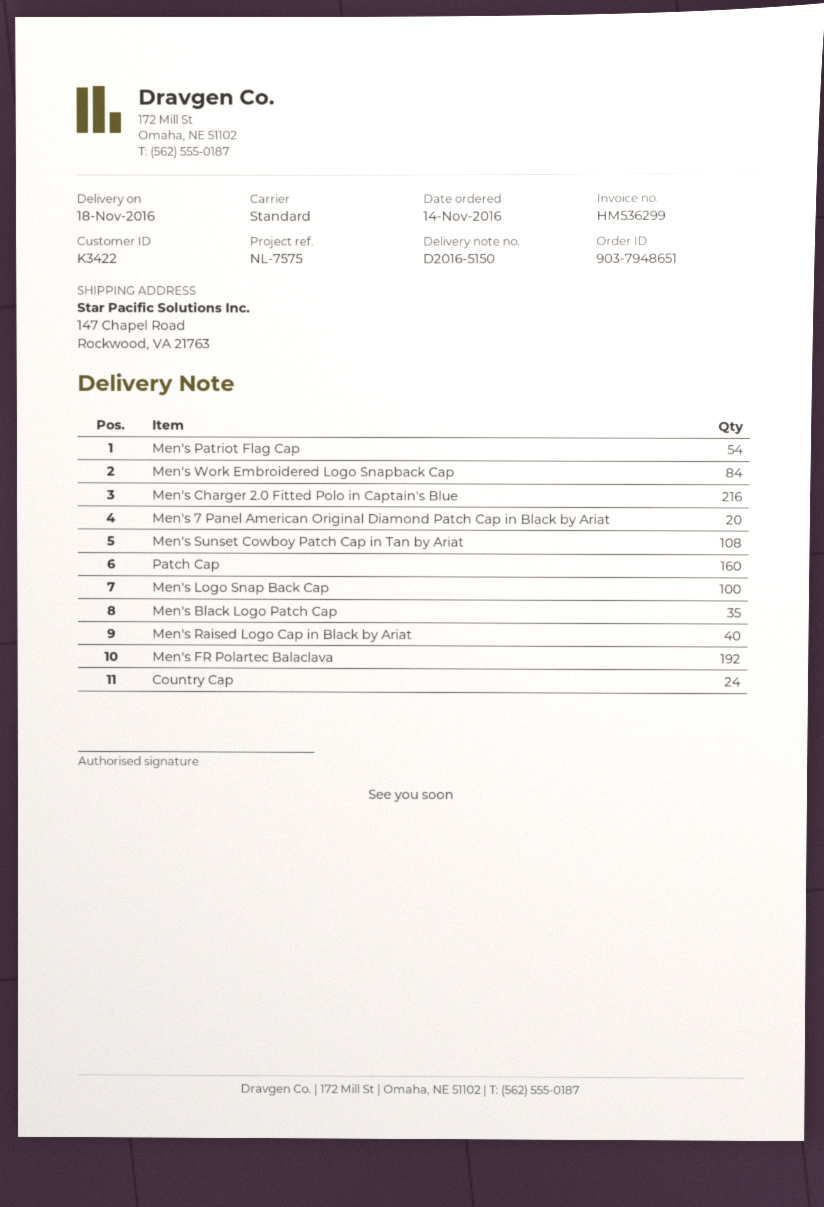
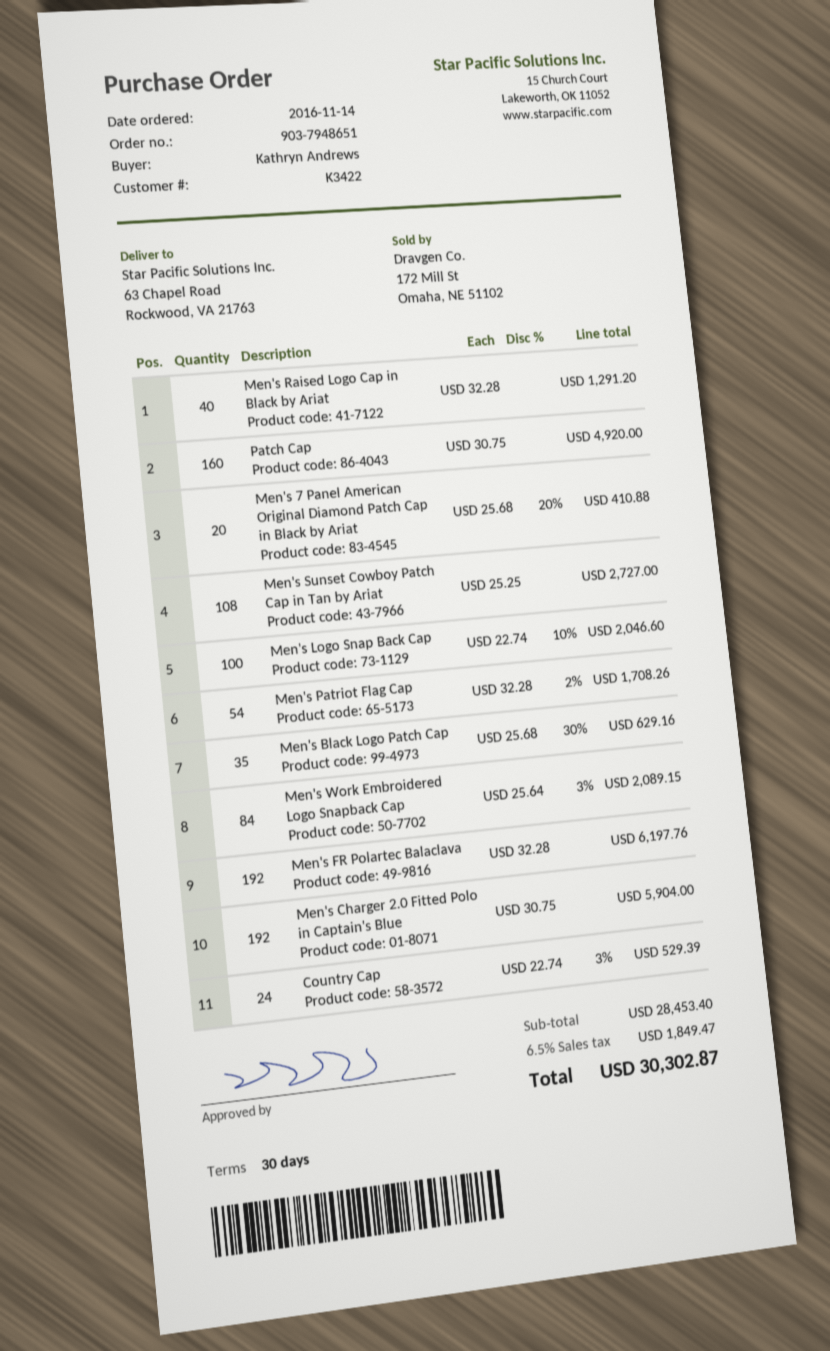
ship to: 147 Chapel Road, Rockwood, VA 21763 -> 63 Chapel Road, Rockwood, VA 21763
Men's Charger 2.0 Fitted Polo in Captain's Blue: 216 -> 192

